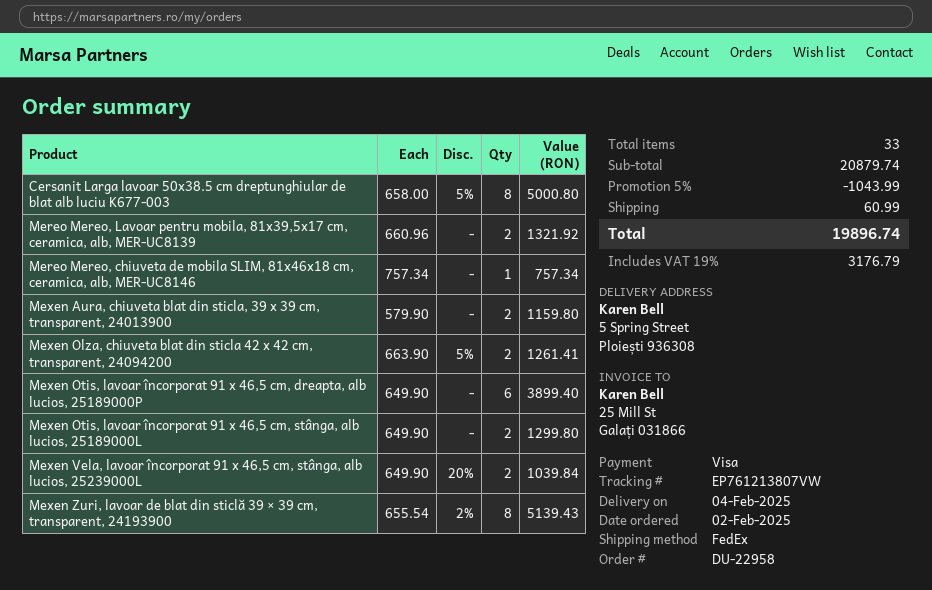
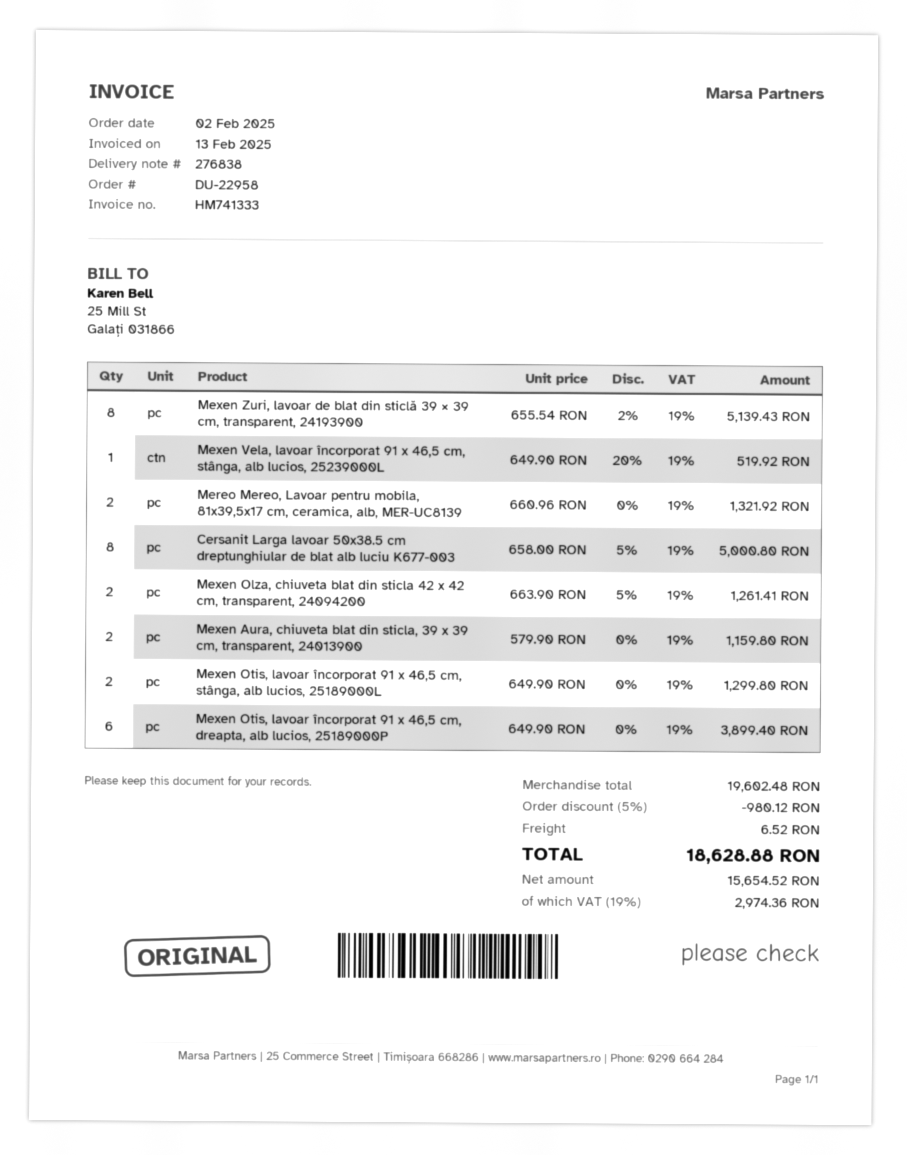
Mereo Mereo, chiuveta de mobila SLIM, 81x46x18 cm, ceramica, alb, MER-UC8146: 1 x 757.34 = 757.34 -> none
Mexen Vela, lavoar încorporat 91 x 46,5 cm, stânga, alb lucios, 25239000L: 2 x 649.90 - 20% = 1039.84 -> 1 x 649.90 - 20% = 519.92
subtotal: 20879.74 -> 19602.48
discount: 5% = 1043.99 -> 5% = 980.12
shipping: 60.99 -> 6.52
tax: 19% = 3176.79 -> 19% = 2974.36
total: 19896.74 -> 18628.88

